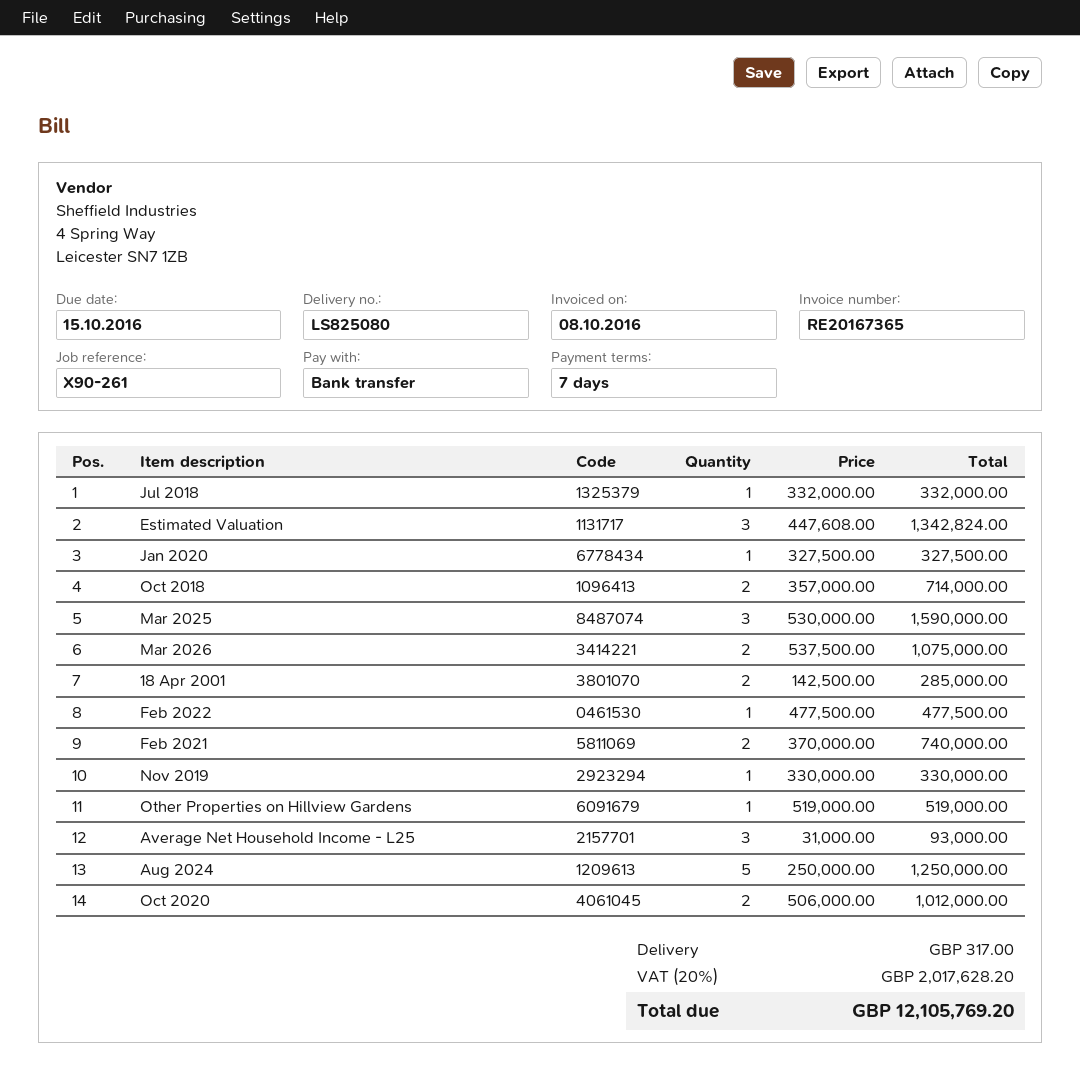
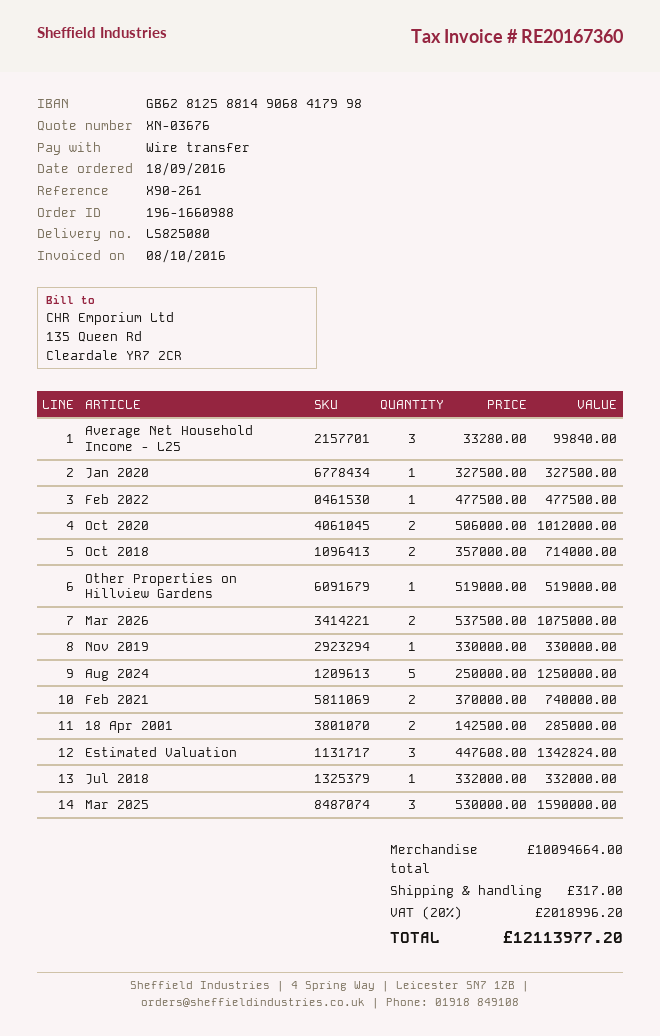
invoice number: RE20167365 -> RE20167360
Average Net Household Income - L25: 3 x 31000.00 = 93000.00 -> 3 x 33280.00 = 99840.00
tax: 20% = 2017628.20 -> 20% = 2018996.20
total: 12105769.20 -> 12113977.20

